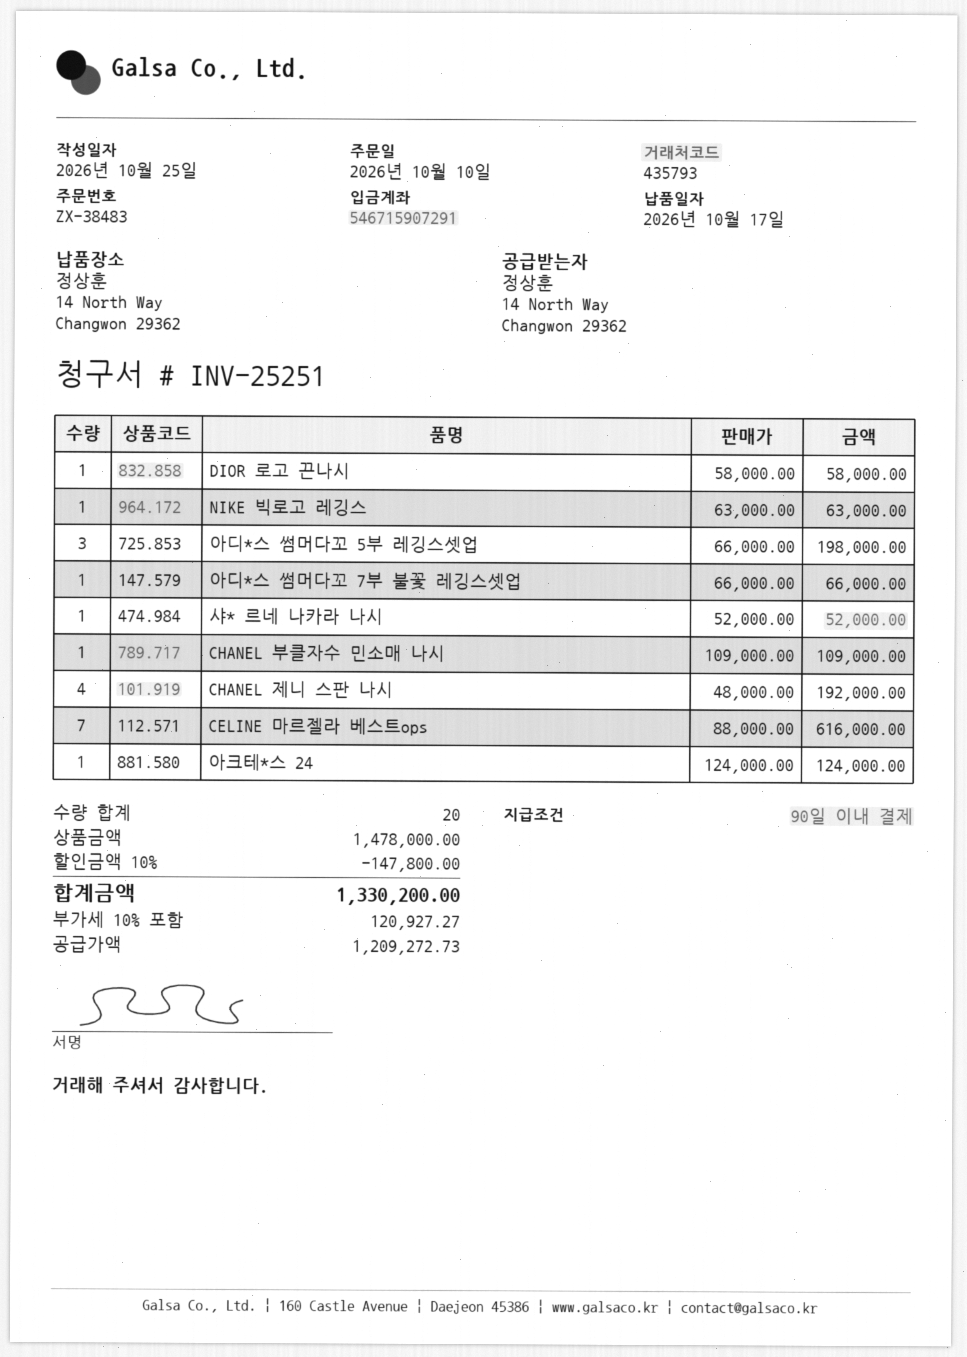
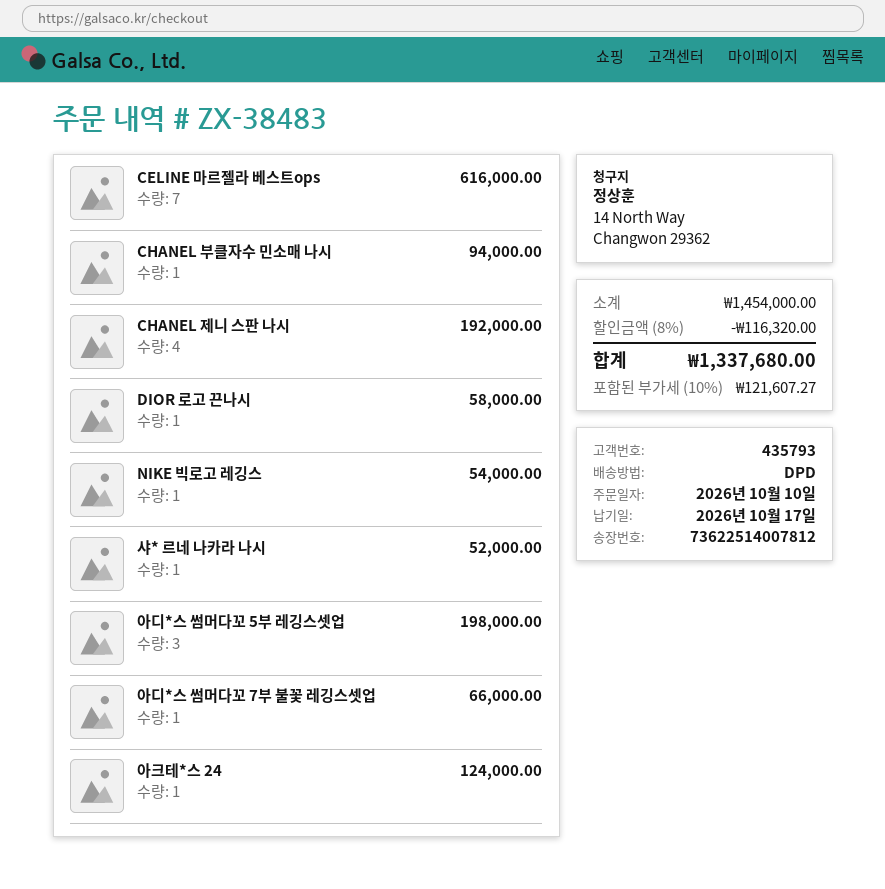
NIKE 빅로고 레깅스: 1 for 63000.00 -> 1 for 54000.00
CHANEL 부클자수 민소매 나시: 1 for 109000.00 -> 1 for 94000.00
subtotal: 1478000.00 -> 1454000.00
discount: 10% = 147800.00 -> 8% = 116320.00
tax: 10% = 120927.27 -> 10% = 121607.27
total: 1330200.00 -> 1337680.00

